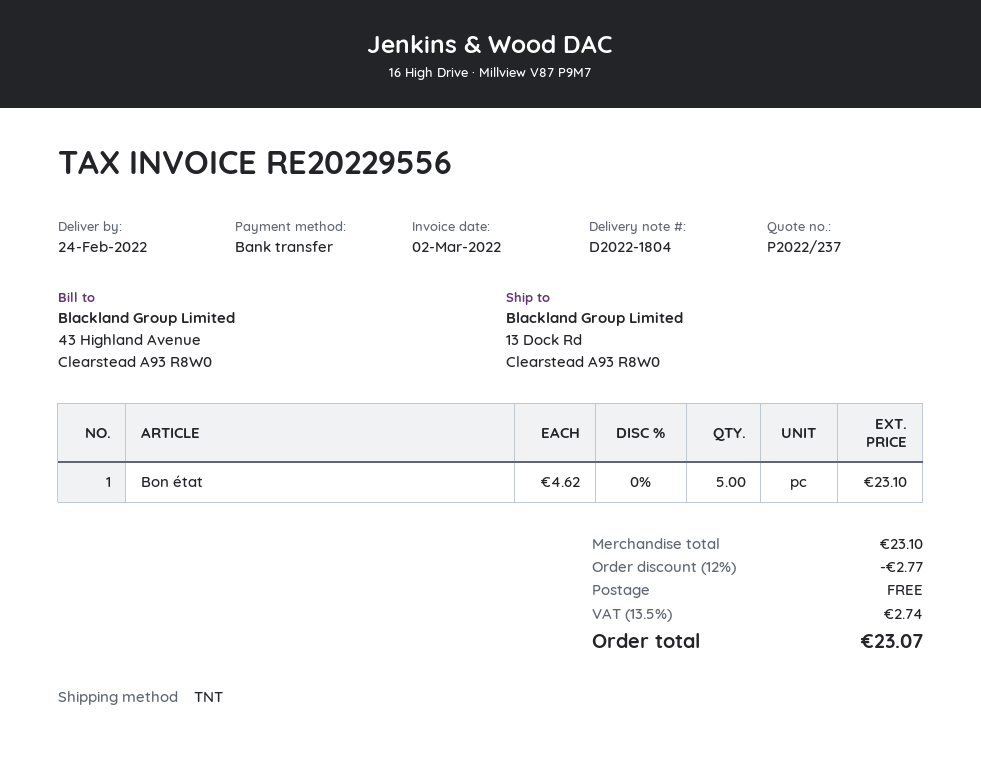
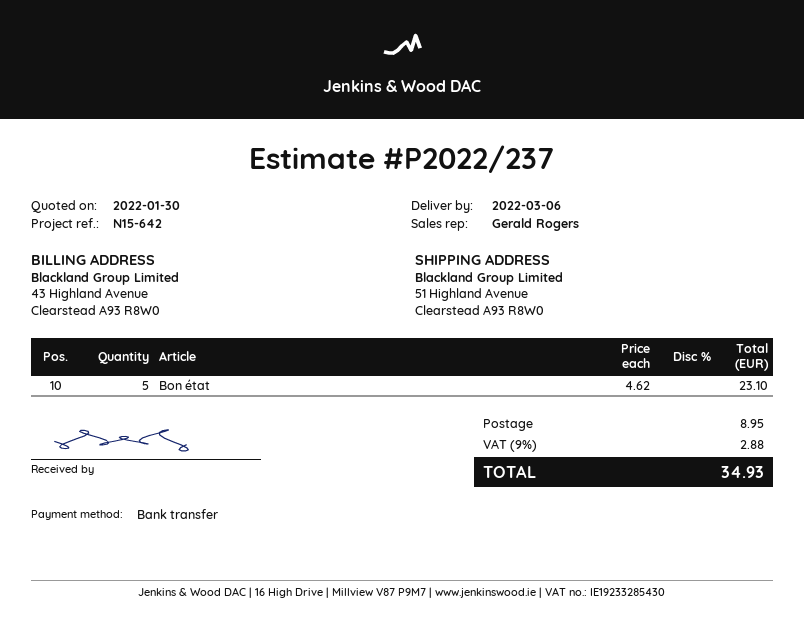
delivery date: 2022-02-24 -> 2022-03-06
ship to: 13 Dock Rd, Clearstead A93 R8W0 -> 51 Highland Avenue, Clearstead A93 R8W0
discount: 12% = 2.77 -> none
shipping: 0.00 -> 8.95
tax: 13.5% = 2.74 -> 9% = 2.88
total: 23.07 -> 34.93

